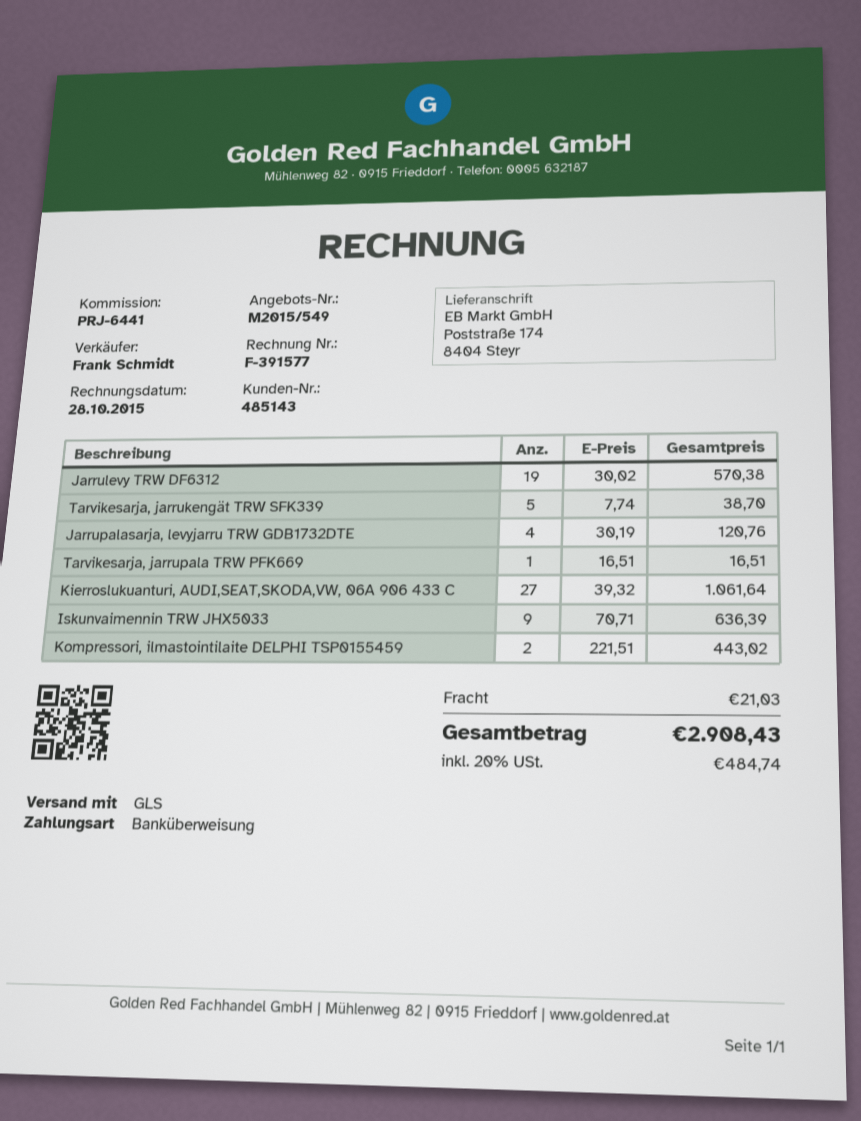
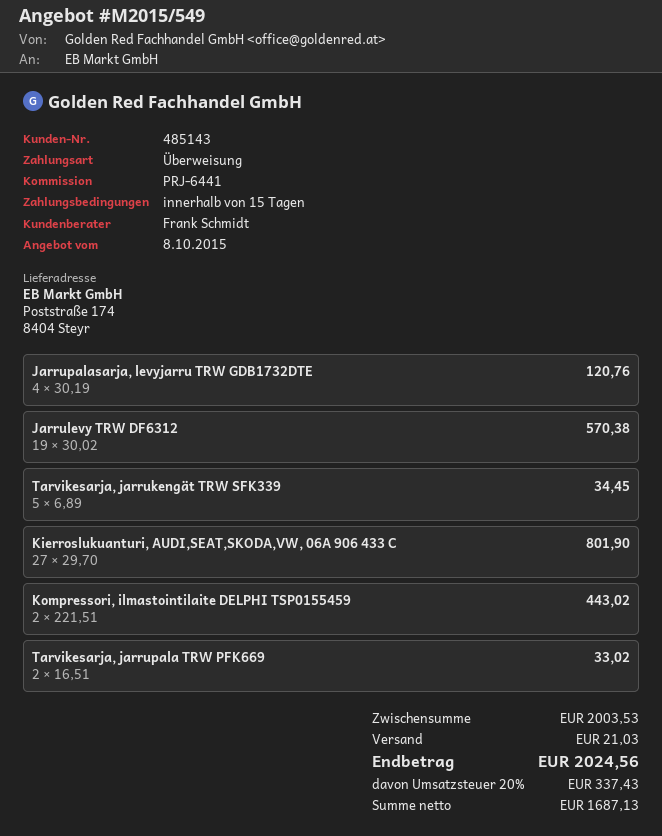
Tarvikesarja, jarrukengät TRW SFK339: 5 x 7.74 = 38.70 -> 5 x 6.89 = 34.45
Tarvikesarja, jarrupala TRW PFK669: 1 x 16.51 = 16.51 -> 2 x 16.51 = 33.02
Kierroslukuanturi, AUDI,SEAT,SKODA,VW, 06A 906 433 C: 27 x 39.32 = 1061.64 -> 27 x 29.70 = 801.90
Iskunvaimennin TRW JHX5033: 9 x 70.71 = 636.39 -> none
tax: 20% = 484.74 -> 20% = 337.43
total: 2908.43 -> 2024.56

